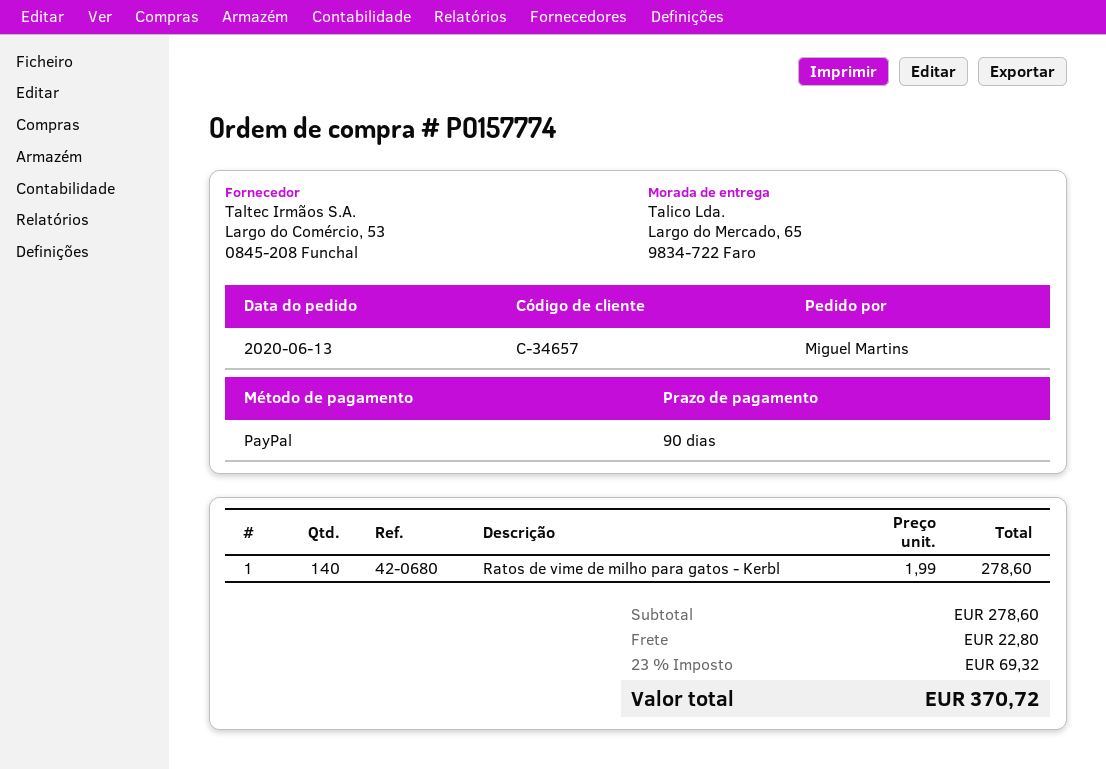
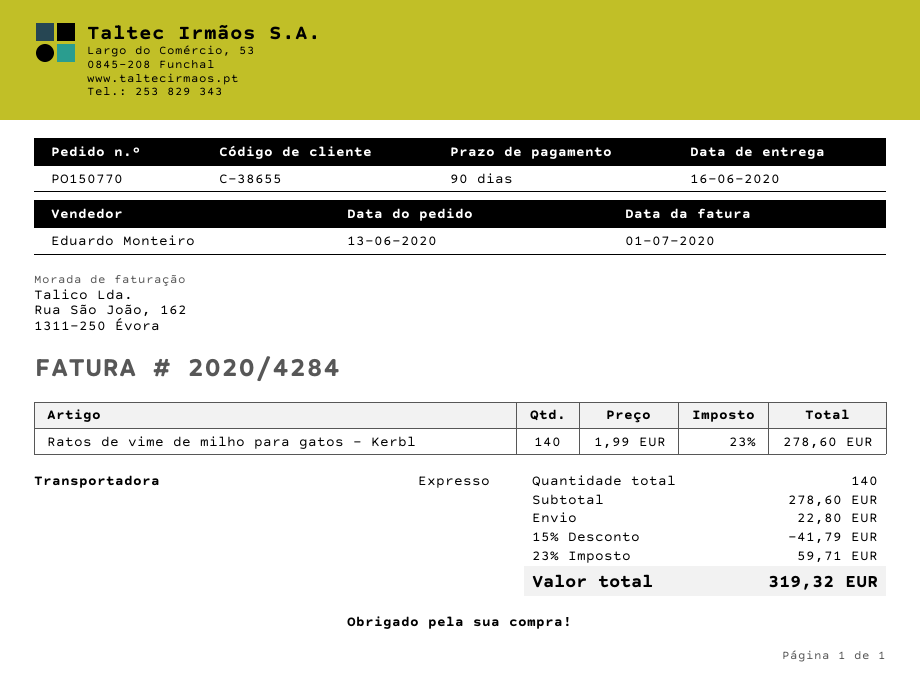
order number: PO157774 -> PO150770
customer number: C-34657 -> C-38655
discount: none -> 15% = 41.79
tax: 23% = 69.32 -> 23% = 59.71
total: 370.72 -> 319.32

